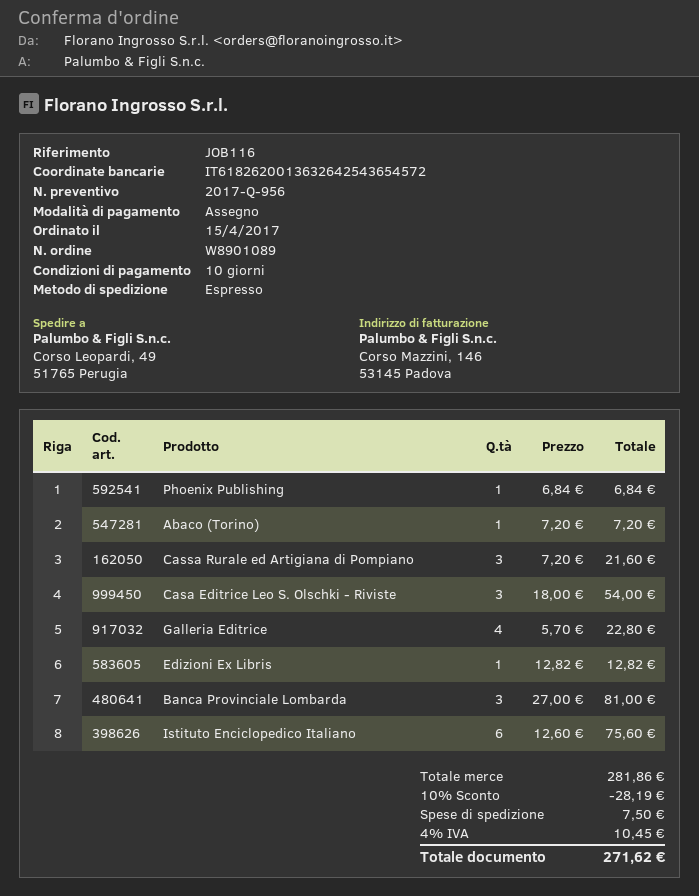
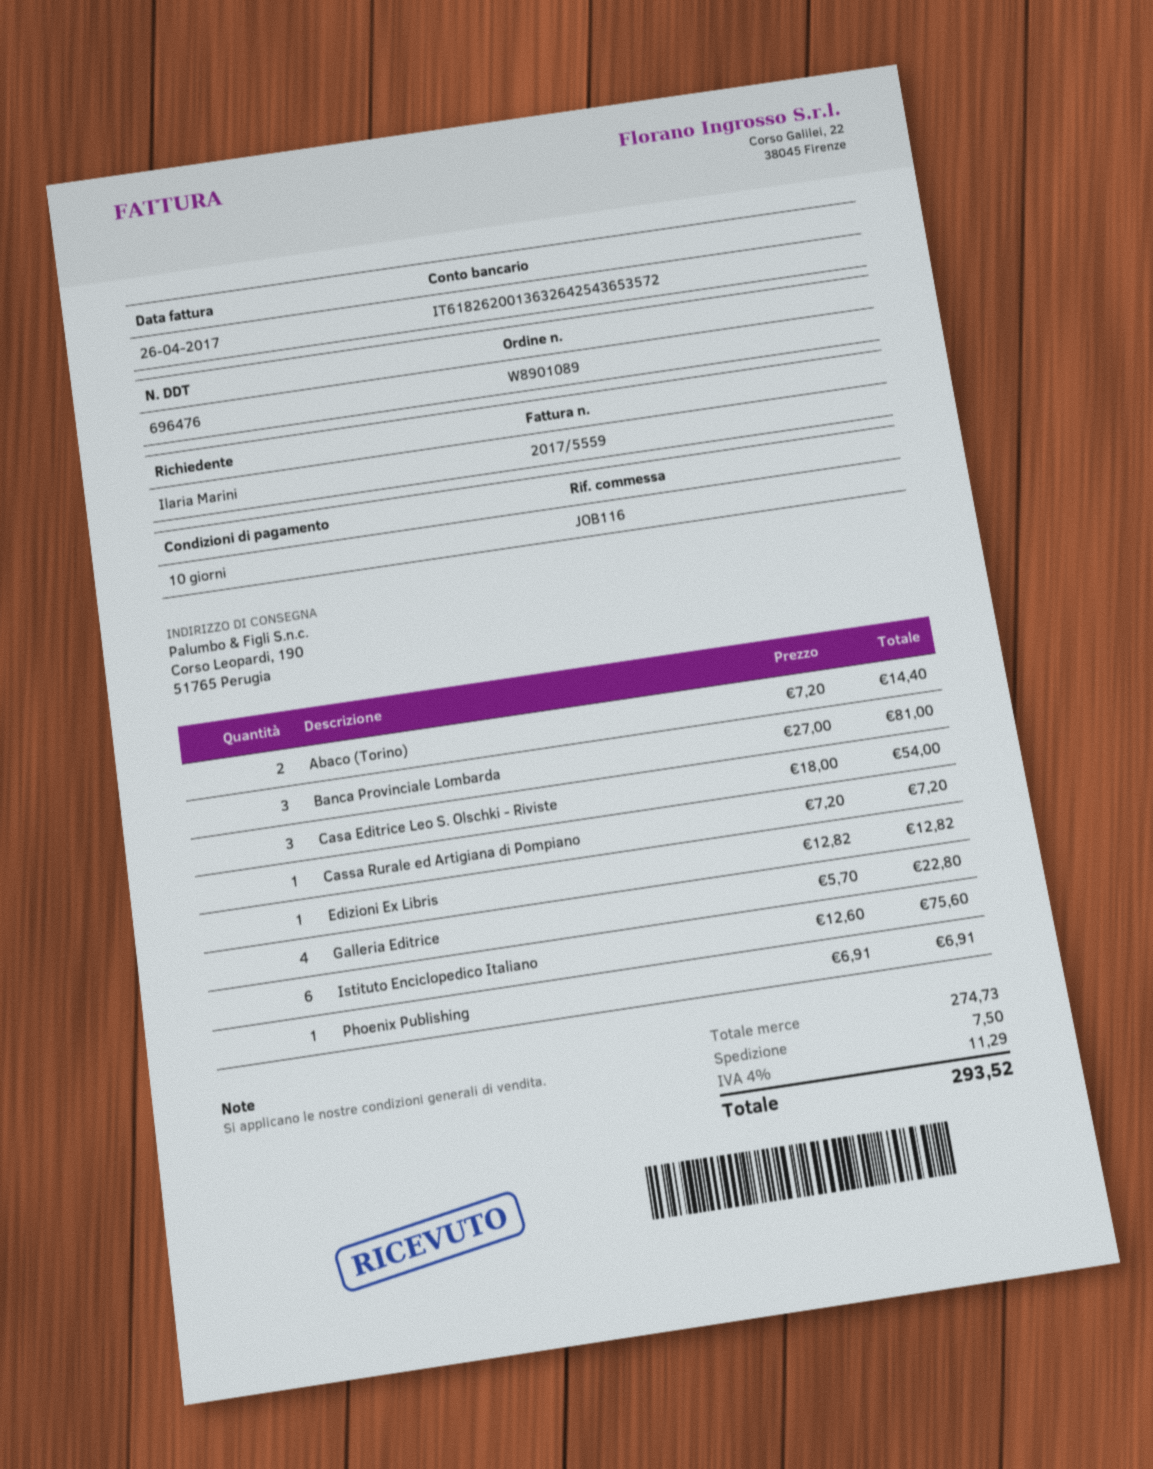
bank account: IT6182620013632642543654572 -> IT6182620013632642543653572
ship to: Corso Leopardi, 49, 51765 Perugia -> Corso Leopardi, 190, 51765 Perugia
Phoenix Publishing: 1 x 6.84 = 6.84 -> 1 x 6.91 = 6.91
Abaco (Torino): 1 x 7.20 = 7.20 -> 2 x 7.20 = 14.40
Cassa Rurale ed Artigiana di Pompiano: 3 x 7.20 = 21.60 -> 1 x 7.20 = 7.20
subtotal: 281.86 -> 274.73
discount: 10% = 28.19 -> none
tax: 4% = 10.45 -> 4% = 11.29
total: 271.62 -> 293.52

